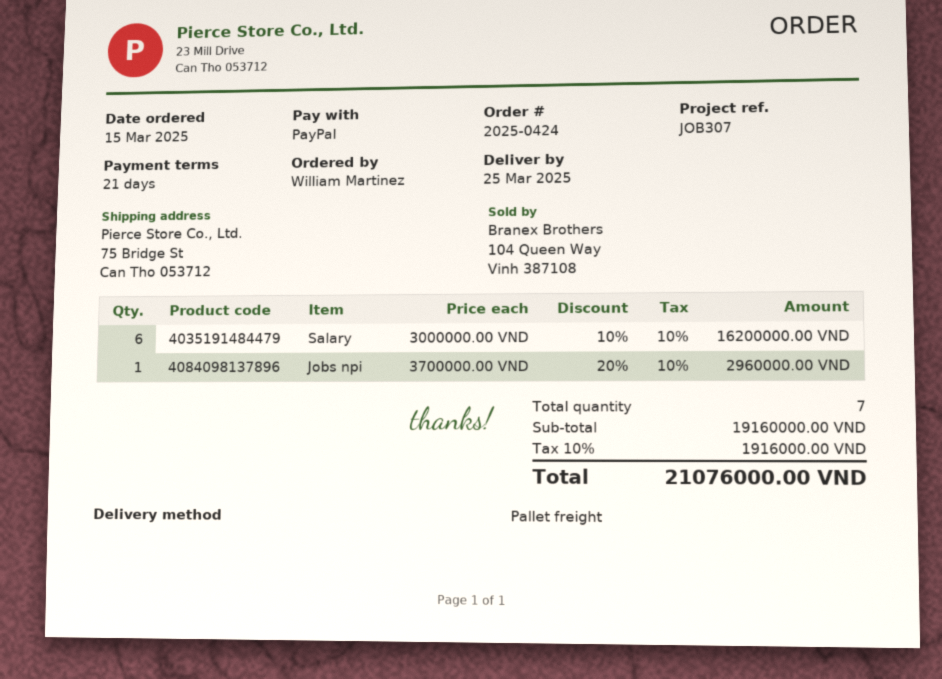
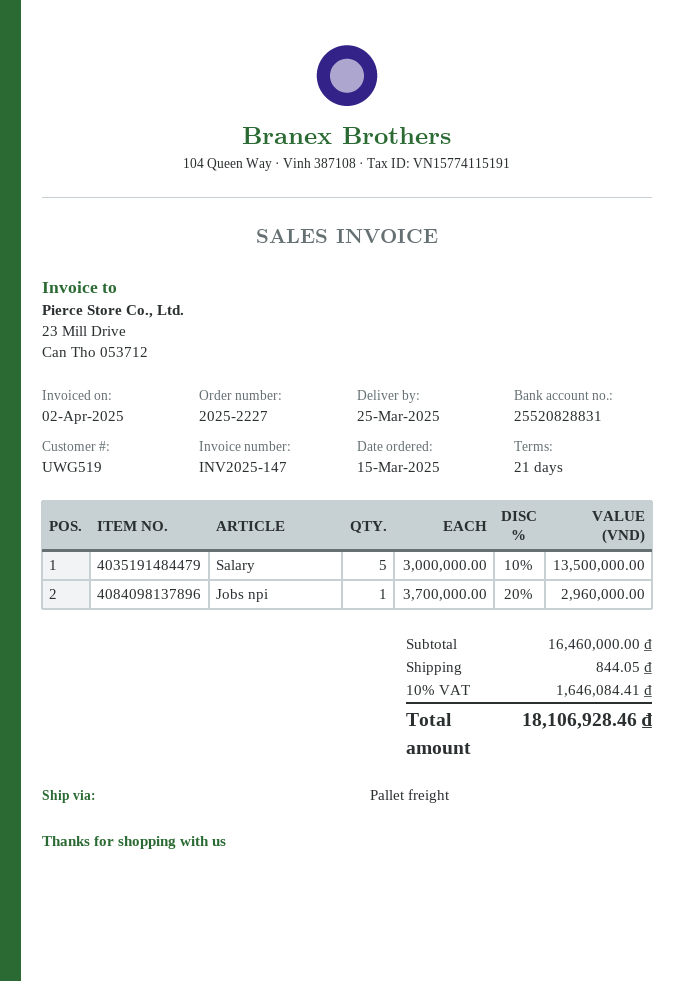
order number: 2025-0424 -> 2025-2227
Salary: 6 x 3000000.00 - 10% = 16200000.00 -> 5 x 3000000.00 - 10% = 13500000.00
subtotal: 19160000.00 -> 16460000.00
shipping: none -> 844.05
tax: 10% = 1916000.00 -> 10% = 1646084.41
total: 21076000.00 -> 18106928.46

